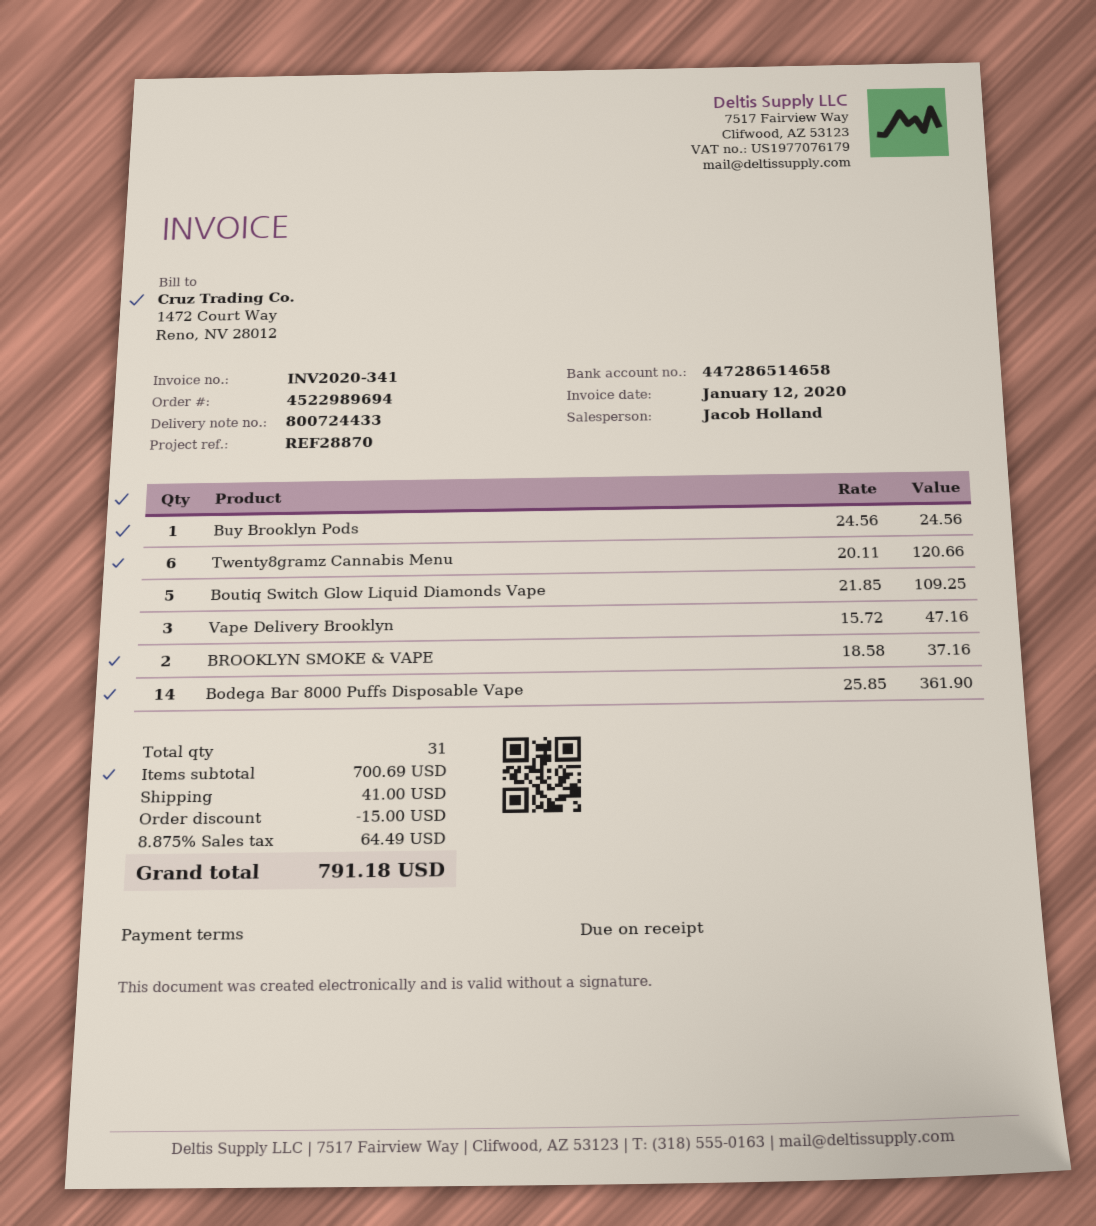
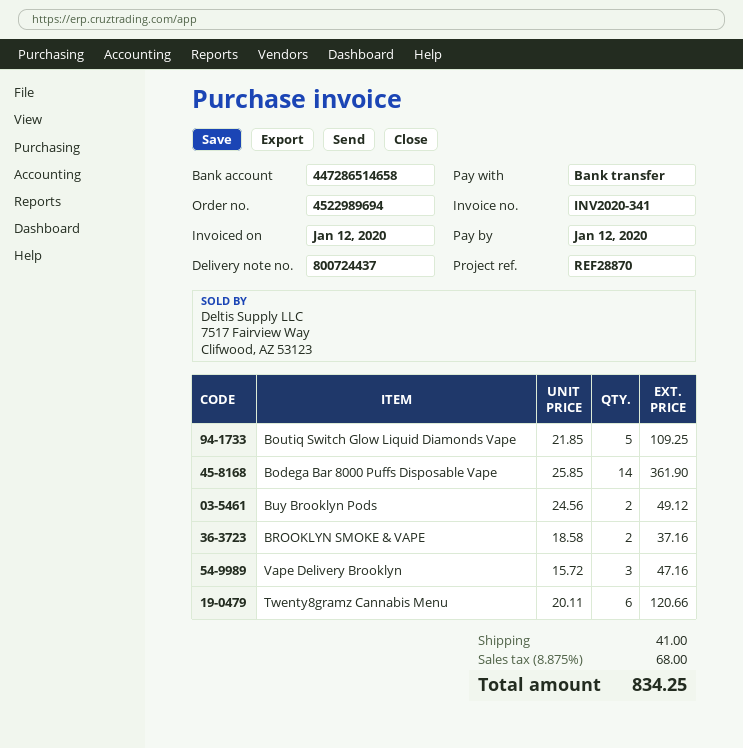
delivery note number: 800724433 -> 800724437
Buy Brooklyn Pods: 1 x 24.56 = 24.56 -> 2 x 24.56 = 49.12
discount: 15.00 -> none
tax: 8.875% = 64.49 -> 8.875% = 68.00
total: 791.18 -> 834.25

